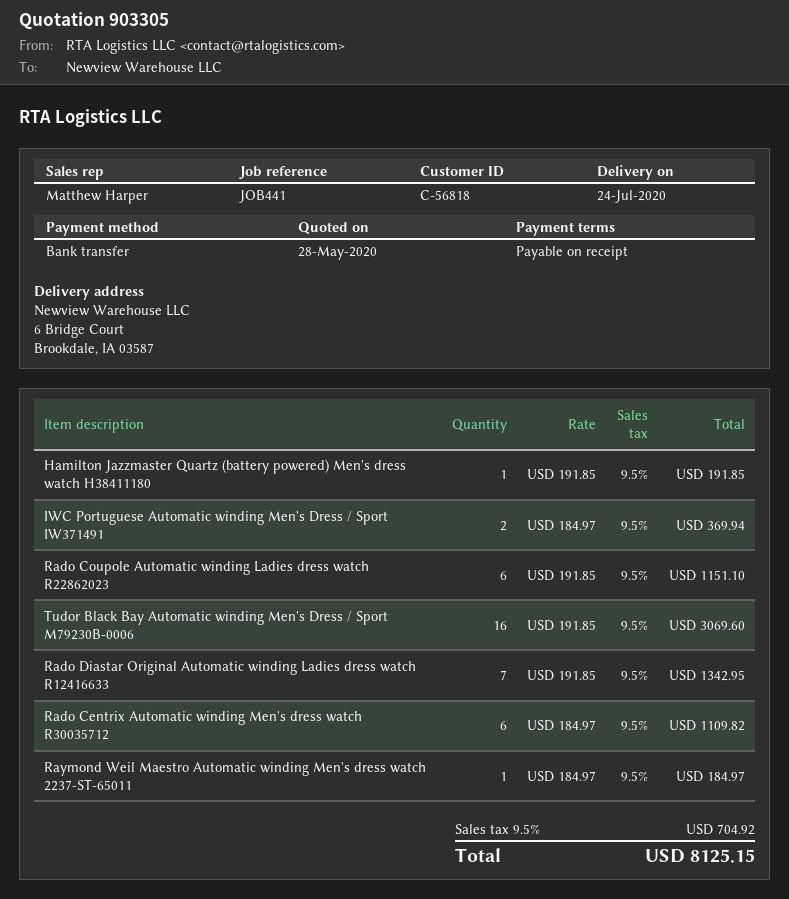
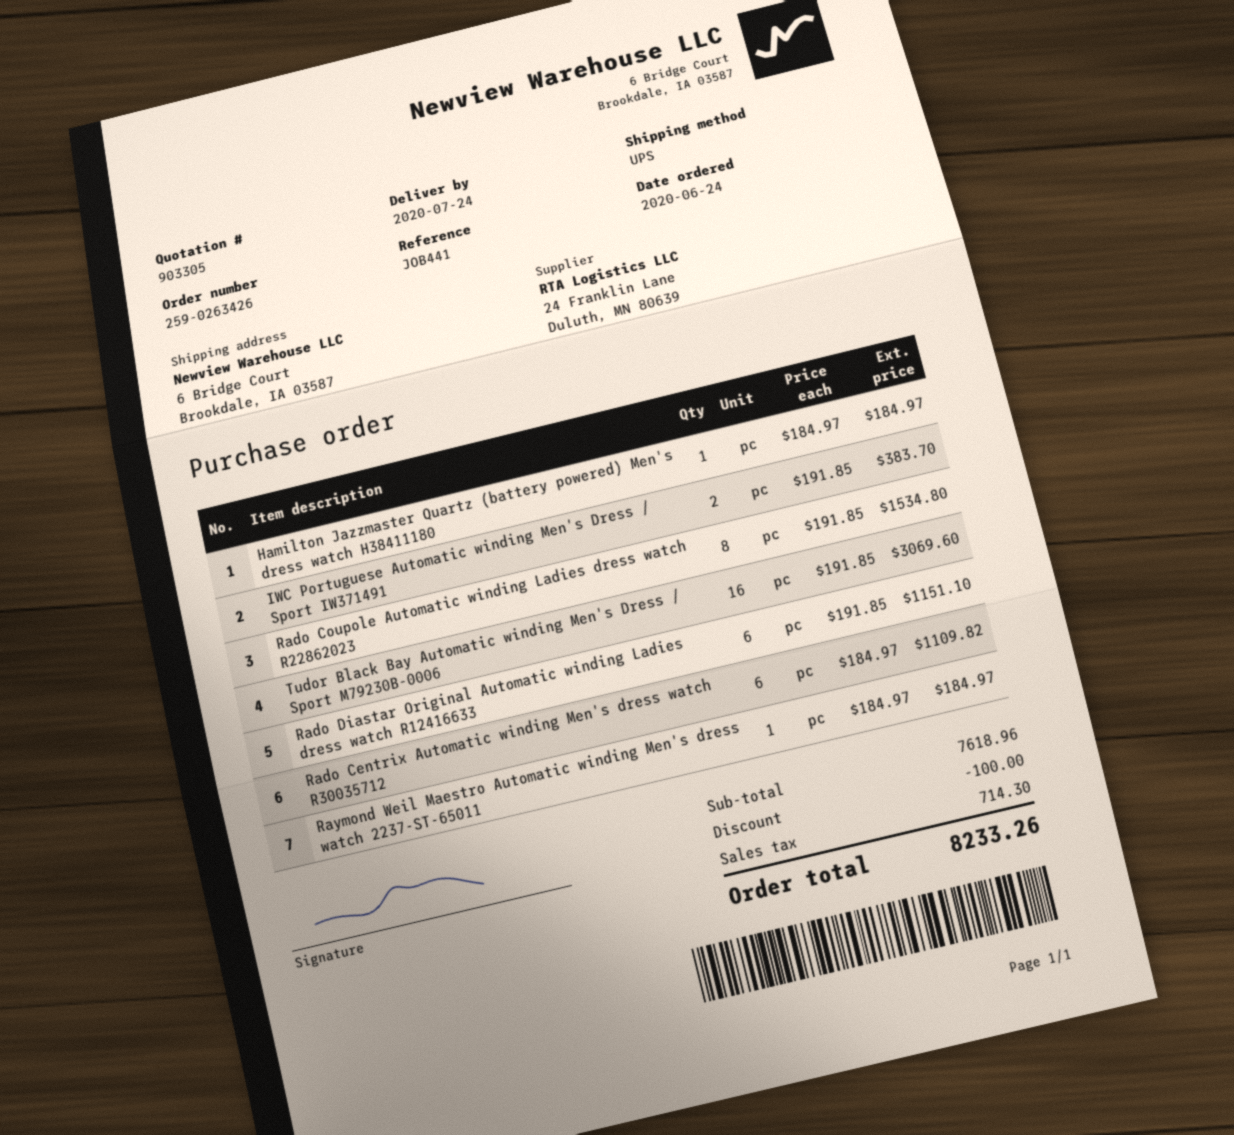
Hamilton Jazzmaster Quartz (battery powered) Men's dress watch H38411180: 1 x 191.85 = 191.85 -> 1 x 184.97 = 184.97
IWC Portuguese Automatic winding Men's Dress / Sport IW371491: 2 x 184.97 = 369.94 -> 2 x 191.85 = 383.70
Rado Coupole Automatic winding Ladies dress watch R22862023: 6 x 191.85 = 1151.10 -> 8 x 191.85 = 1534.80
Rado Diastar Original Automatic winding Ladies dress watch R12416633: 7 x 191.85 = 1342.95 -> 6 x 191.85 = 1151.10
discount: none -> 100.00
tax: 704.92 -> 714.30
total: 8125.15 -> 8233.26

